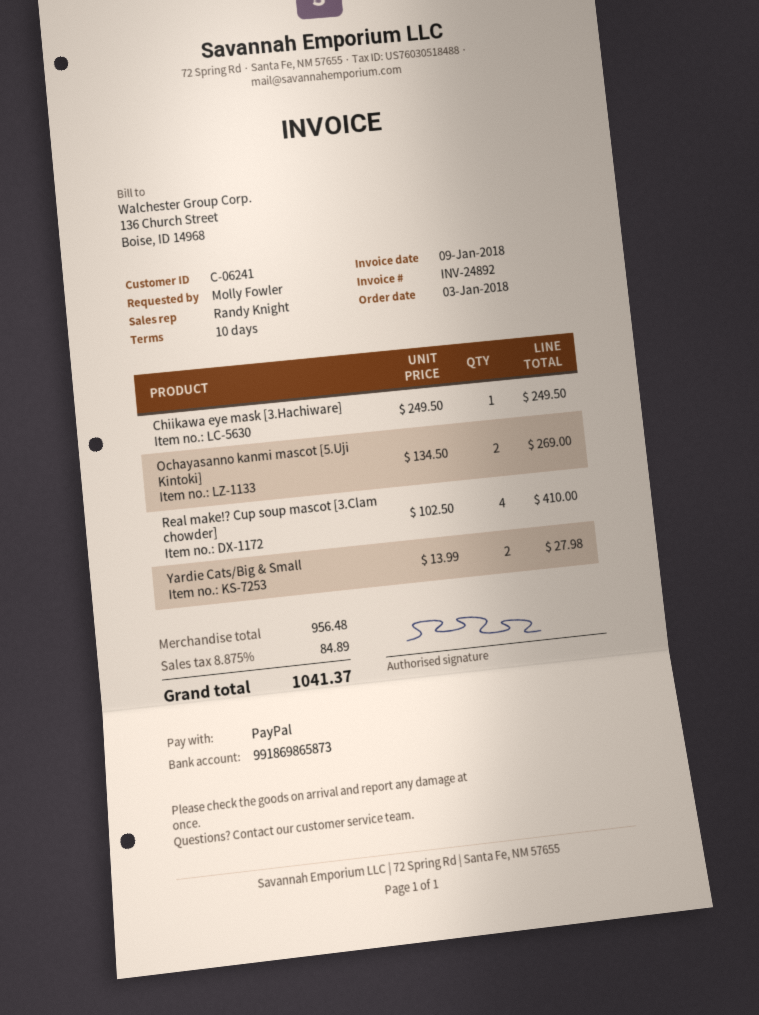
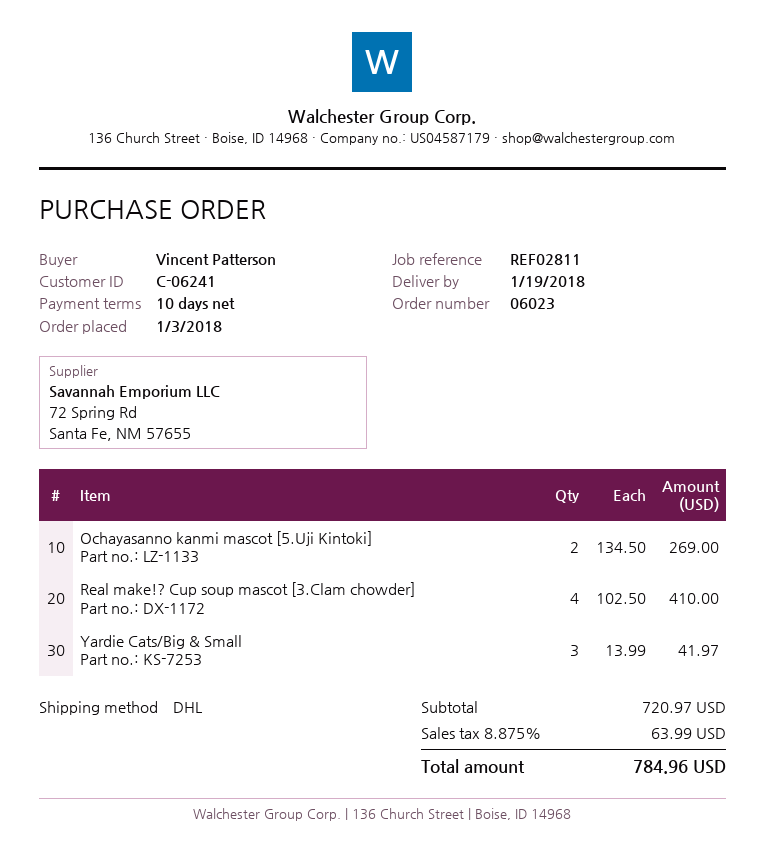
ordered by: Molly Fowler -> Vincent Patterson
Chiikawa eye mask [3.Hachiware]: 1 x 249.50 = 249.50 -> none
Yardie Cats/Big & Small: 2 x 13.99 = 27.98 -> 3 x 13.99 = 41.97
subtotal: 956.48 -> 720.97
tax: 8.875% = 84.89 -> 8.875% = 63.99
total: 1041.37 -> 784.96

